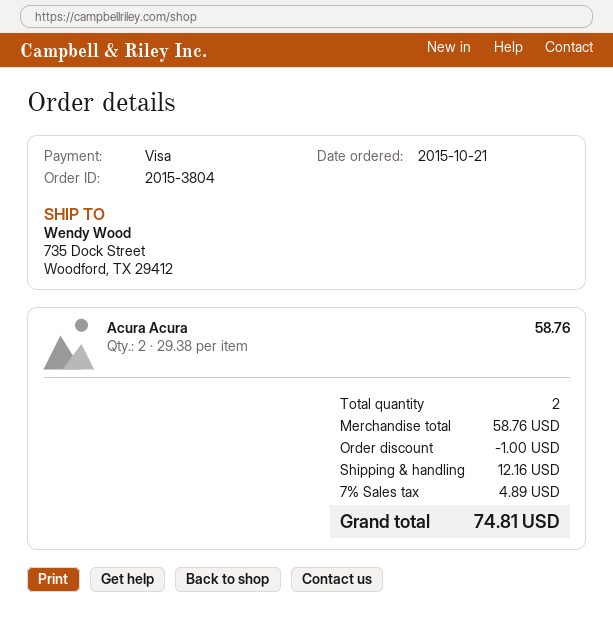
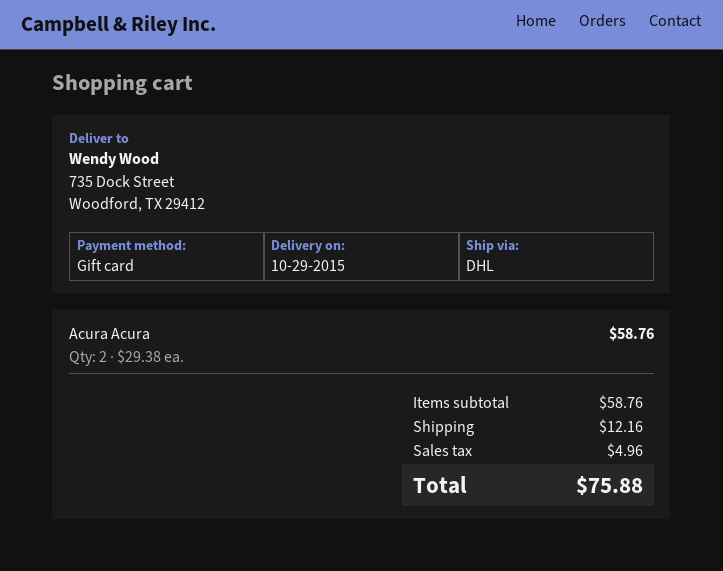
payment method: Visa -> gift card
discount: 1.00 -> none
tax: 4.89 -> 4.96
total: 74.81 -> 75.88

